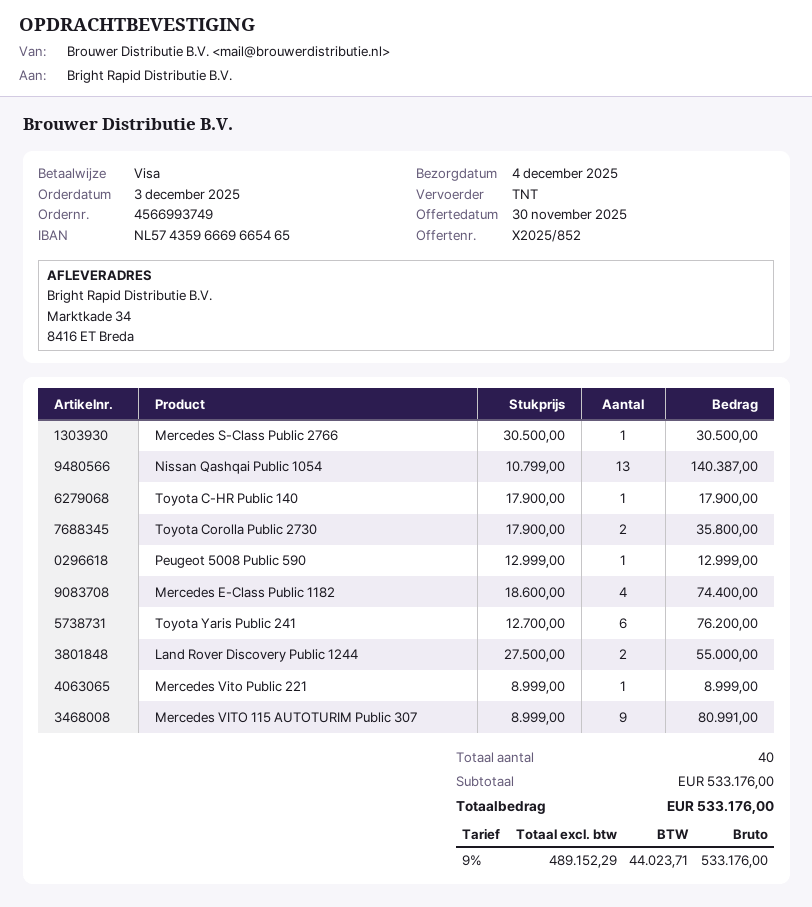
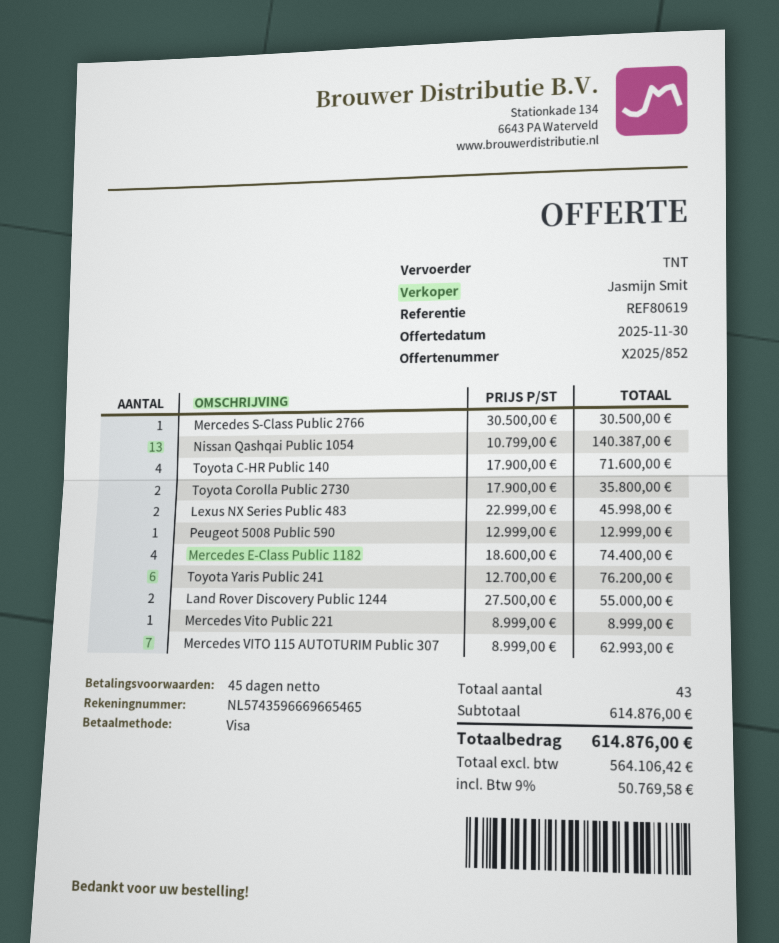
Toyota C-HR Public 140: 1 x 17900.00 = 17900.00 -> 4 x 17900.00 = 71600.00
Mercedes VITO 115 AUTOTURIM Public 307: 9 x 8999.00 = 80991.00 -> 7 x 8999.00 = 62993.00
Lexus NX Series Public 483: none -> 2 x 22999.00 = 45998.00
total quantity: 40 -> 43
subtotal: 533176.00 -> 614876.00
net: 489152.29 -> 564106.42
tax: 9% = 44023.71 -> 9% = 50769.58
total: 533176.00 -> 614876.00

